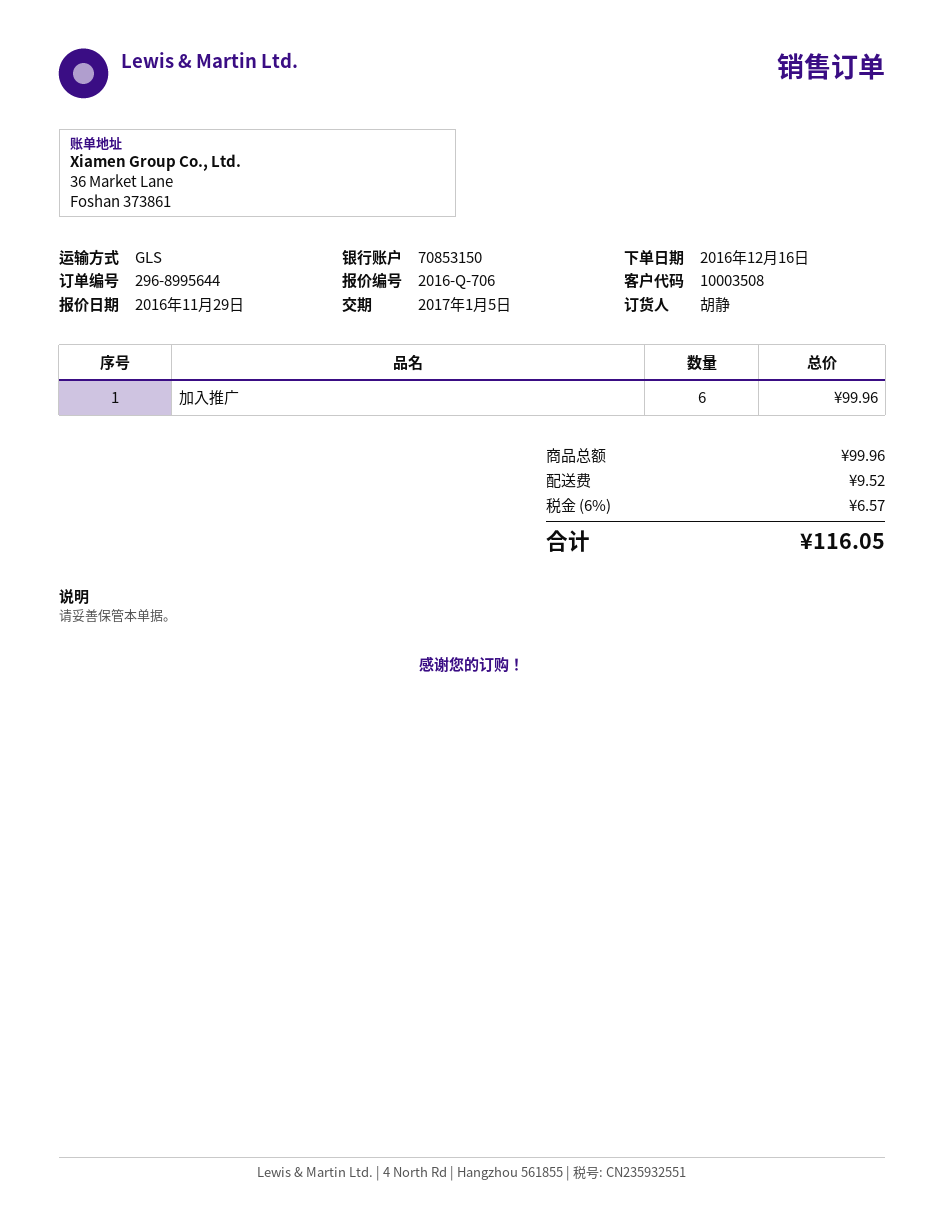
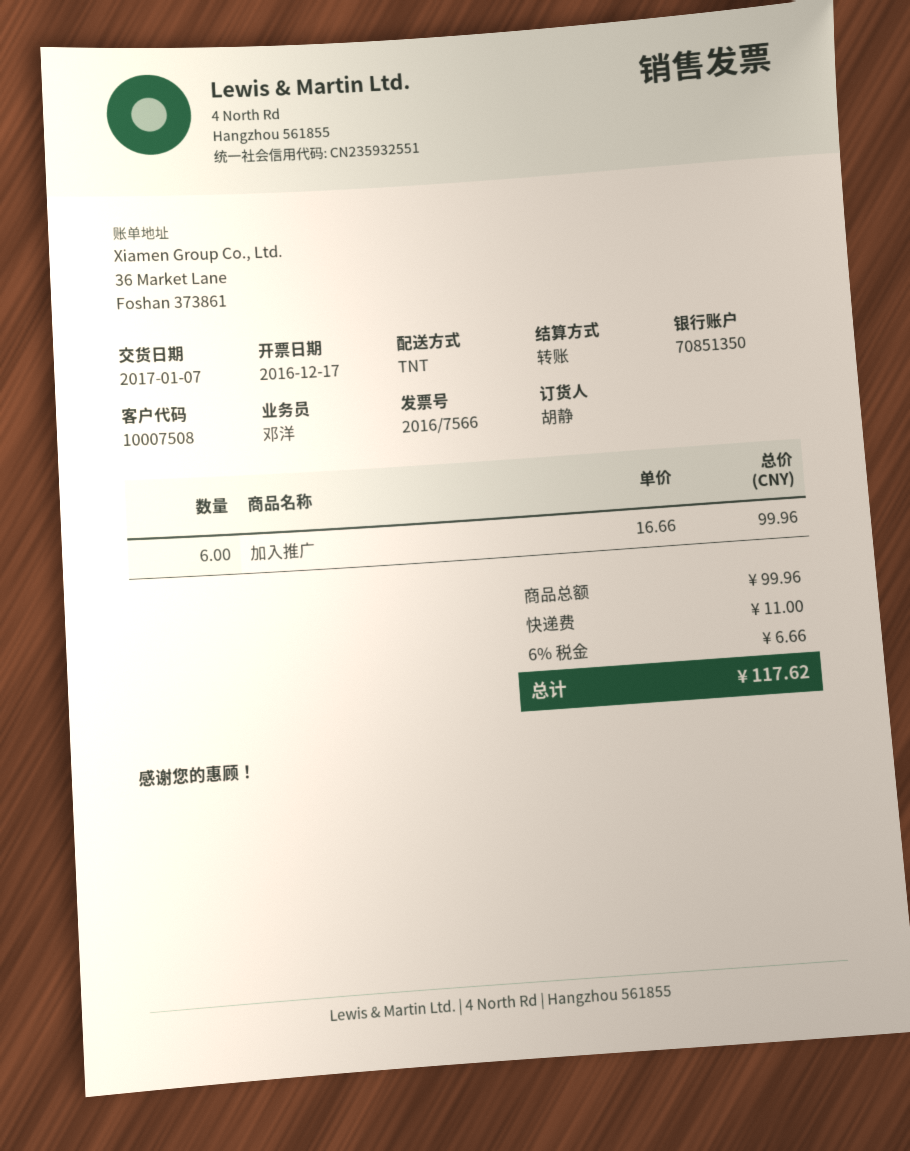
delivery date: 2017-01-05 -> 2017-01-07
customer number: 10003508 -> 10007508
bank account: 70853150 -> 70851350
shipping method: GLS -> TNT
shipping: 9.52 -> 11.00
tax: 6% = 6.57 -> 6% = 6.66
total: 116.05 -> 117.62

